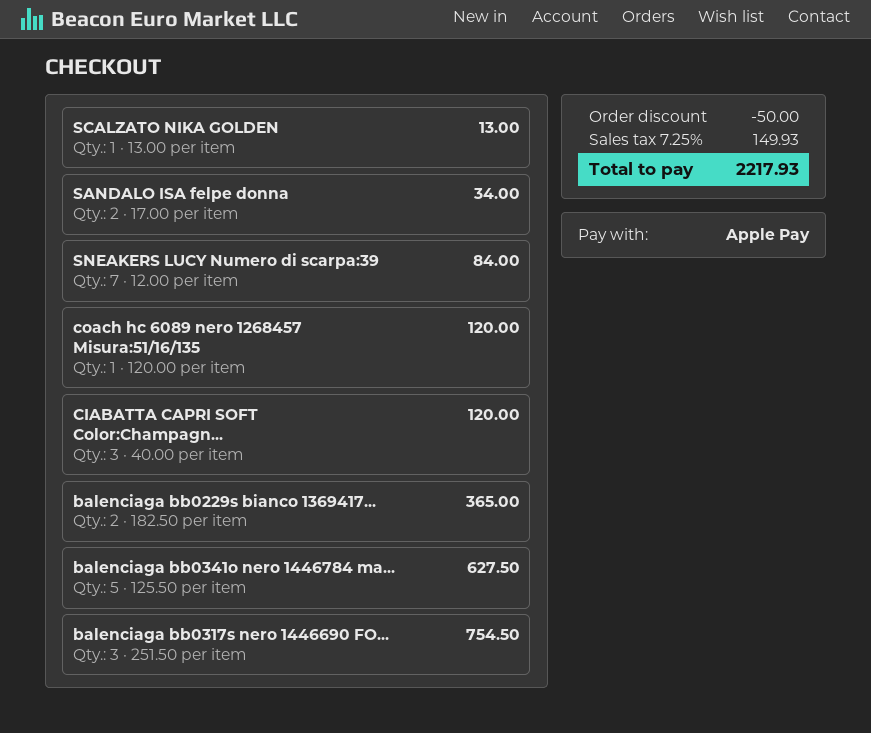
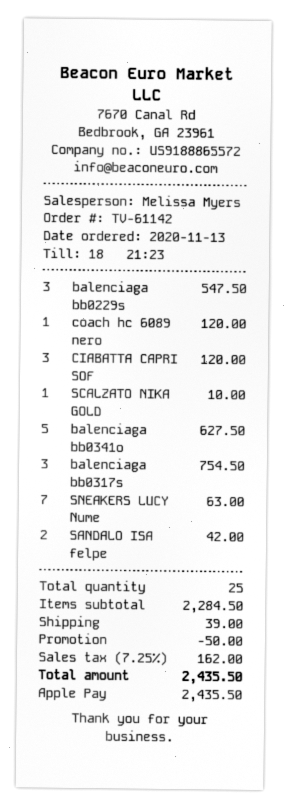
SCALZATO NIKA GOLDEN: 1 for 13.00 -> 1 for 10.00
SANDALO ISA felpe donna: 2 for 34.00 -> 2 for 42.00
SNEAKERS LUCY Numero di scarpa:39: 7 for 84.00 -> 7 for 63.00
balenciaga bb0229s bianco 1369417...: 2 for 365.00 -> 3 for 547.50
shipping: none -> 39.00
tax: 7.25% = 149.93 -> 7.25% = 162.00
total: 2217.93 -> 2435.50

